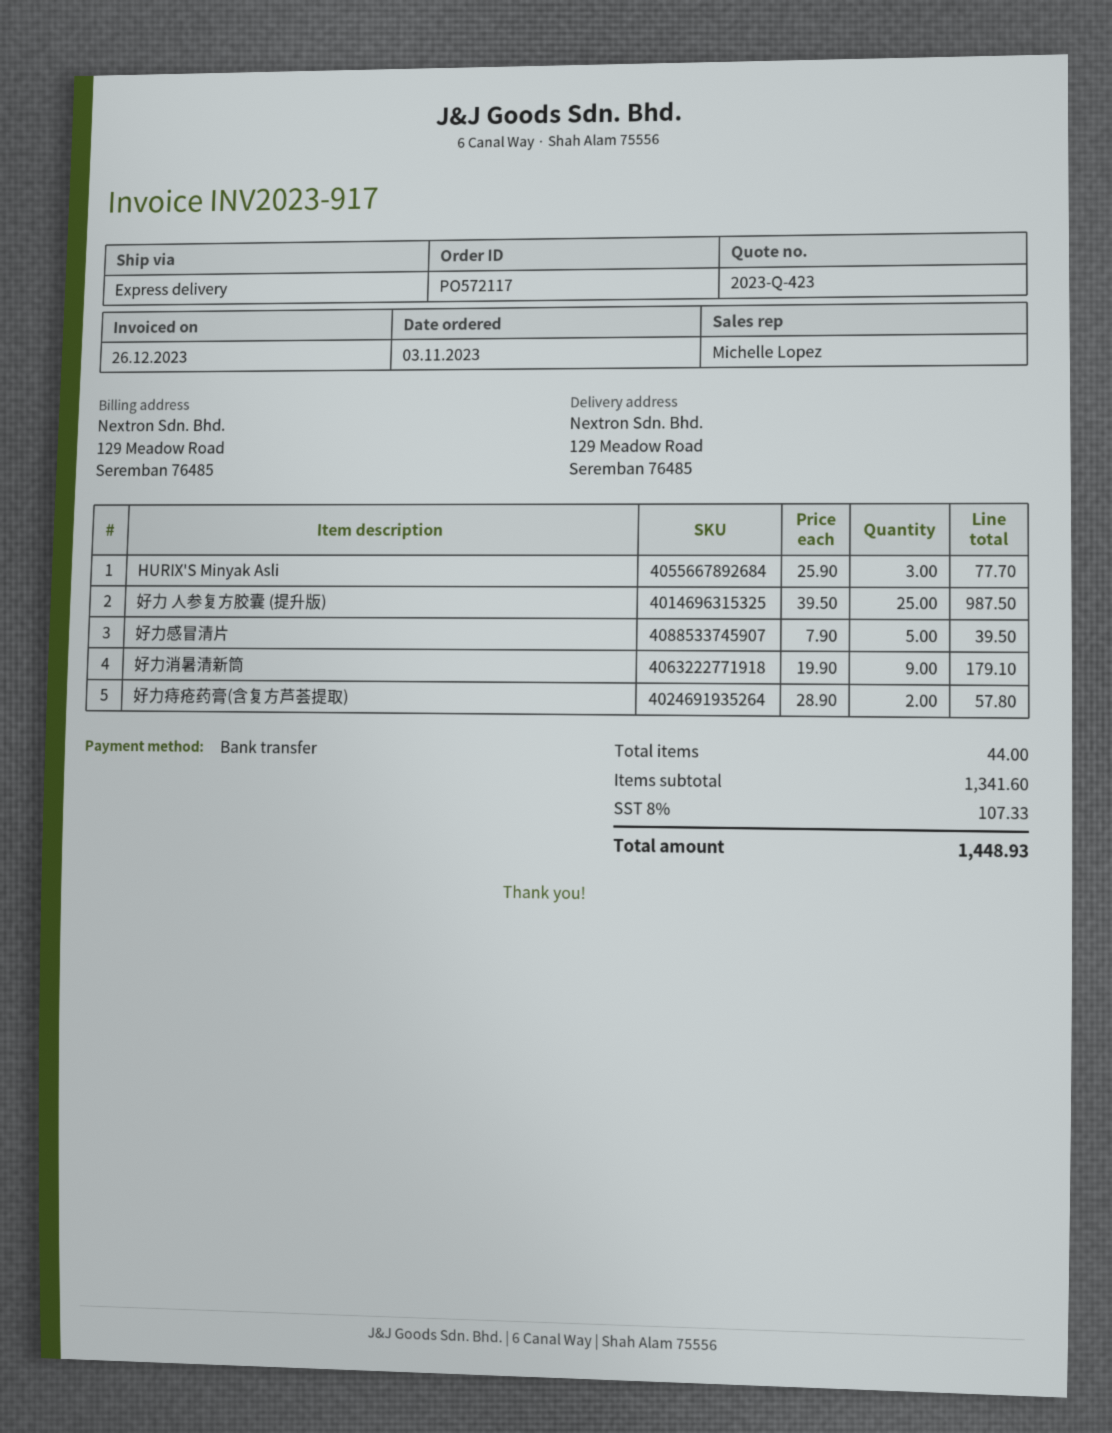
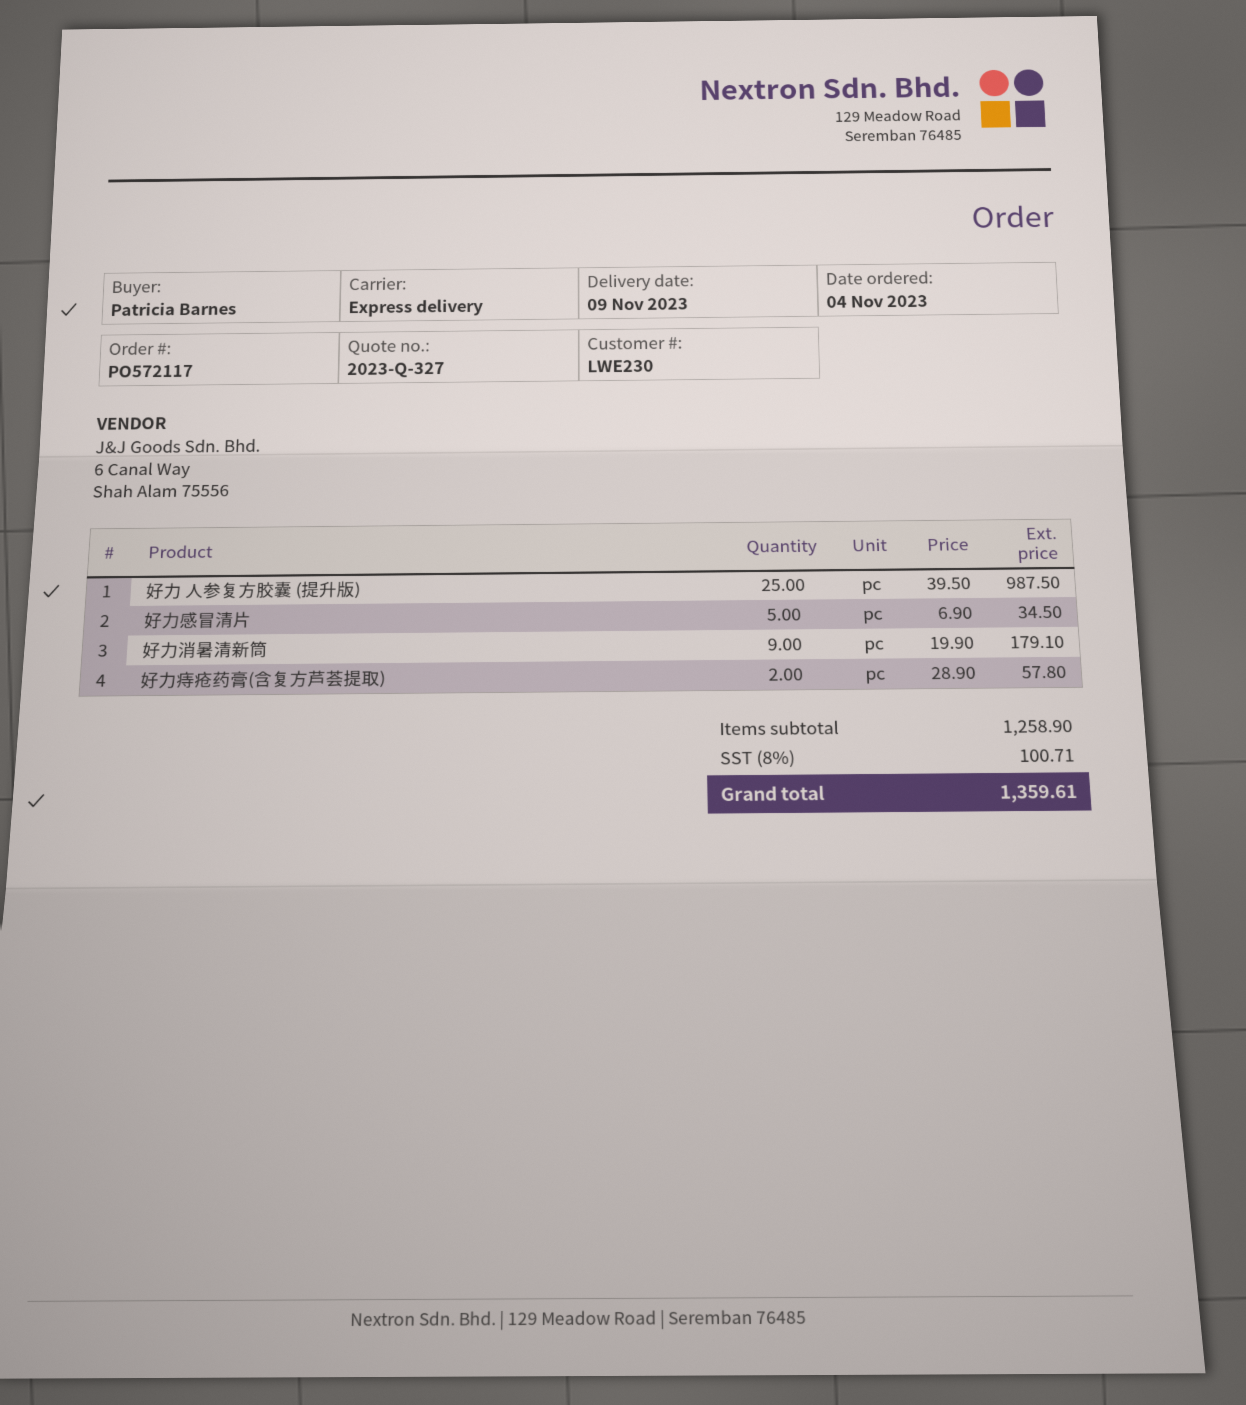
quote number: 2023-Q-423 -> 2023-Q-327
order date: 2023-11-03 -> 2023-11-04
HURIX'S Minyak Asli: 3 x 25.90 = 77.70 -> none
好力感冒清片: 5 x 7.90 = 39.50 -> 5 x 6.90 = 34.50
subtotal: 1341.60 -> 1258.90
tax: 8% = 107.33 -> 8% = 100.71
total: 1448.93 -> 1359.61

